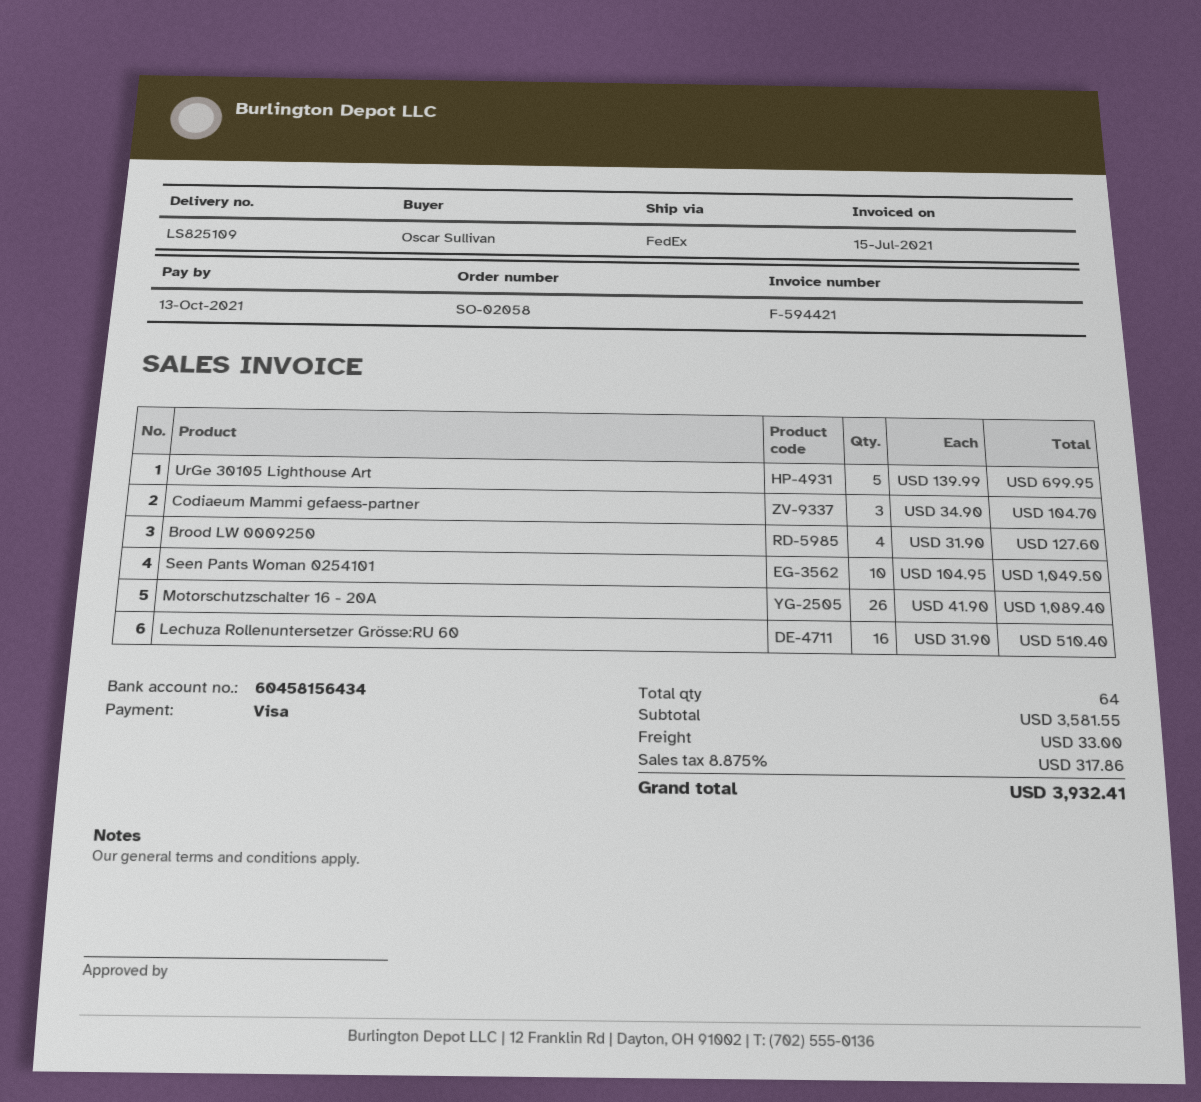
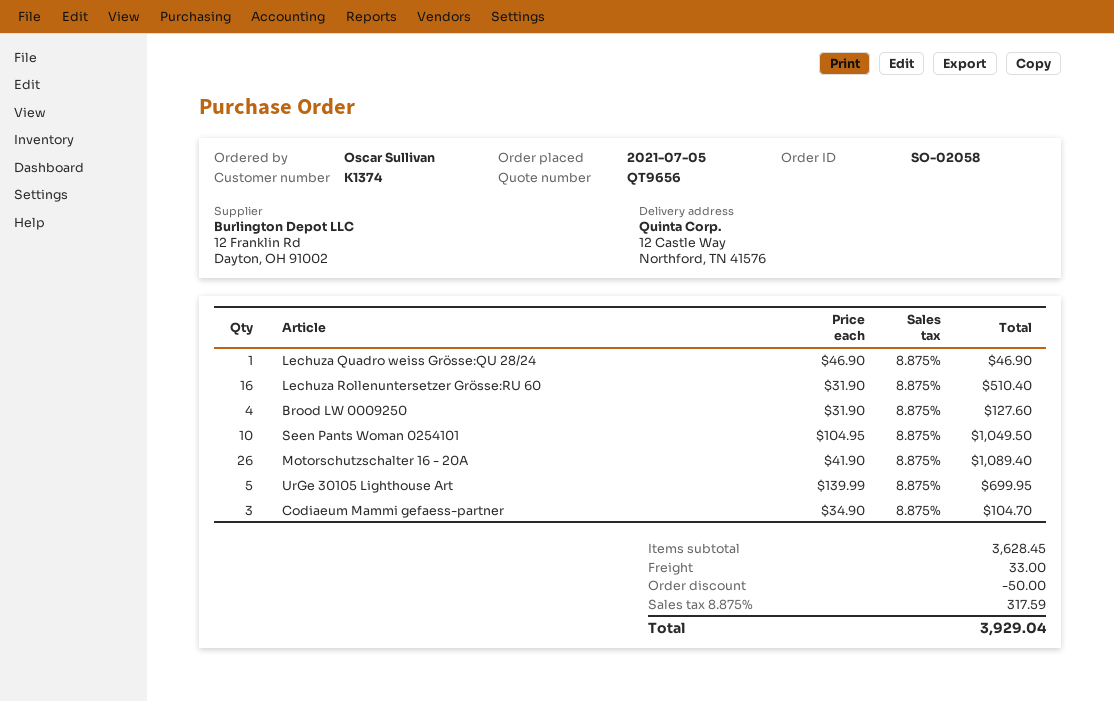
Lechuza Quadro weiss Grösse:QU 28/24: none -> 1 x 46.90 = 46.90
subtotal: 3581.55 -> 3628.45
discount: none -> 50.00
tax: 8.875% = 317.86 -> 8.875% = 317.59
total: 3932.41 -> 3929.04

